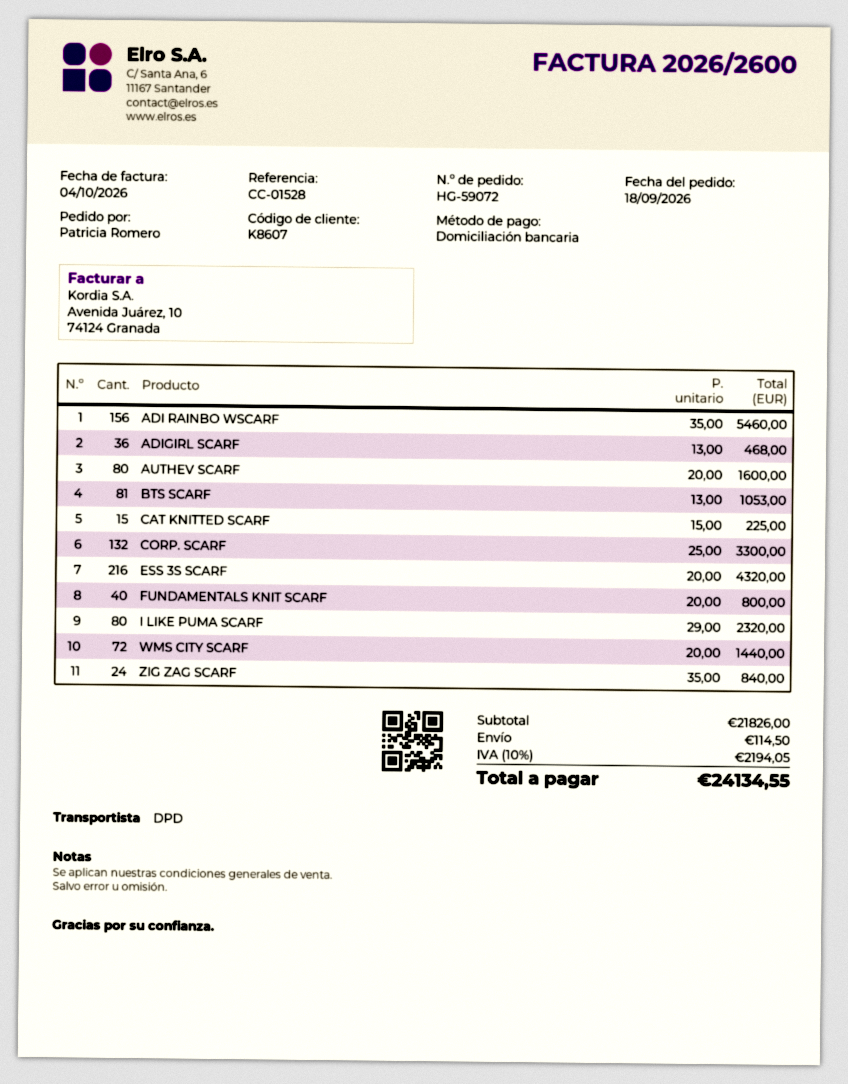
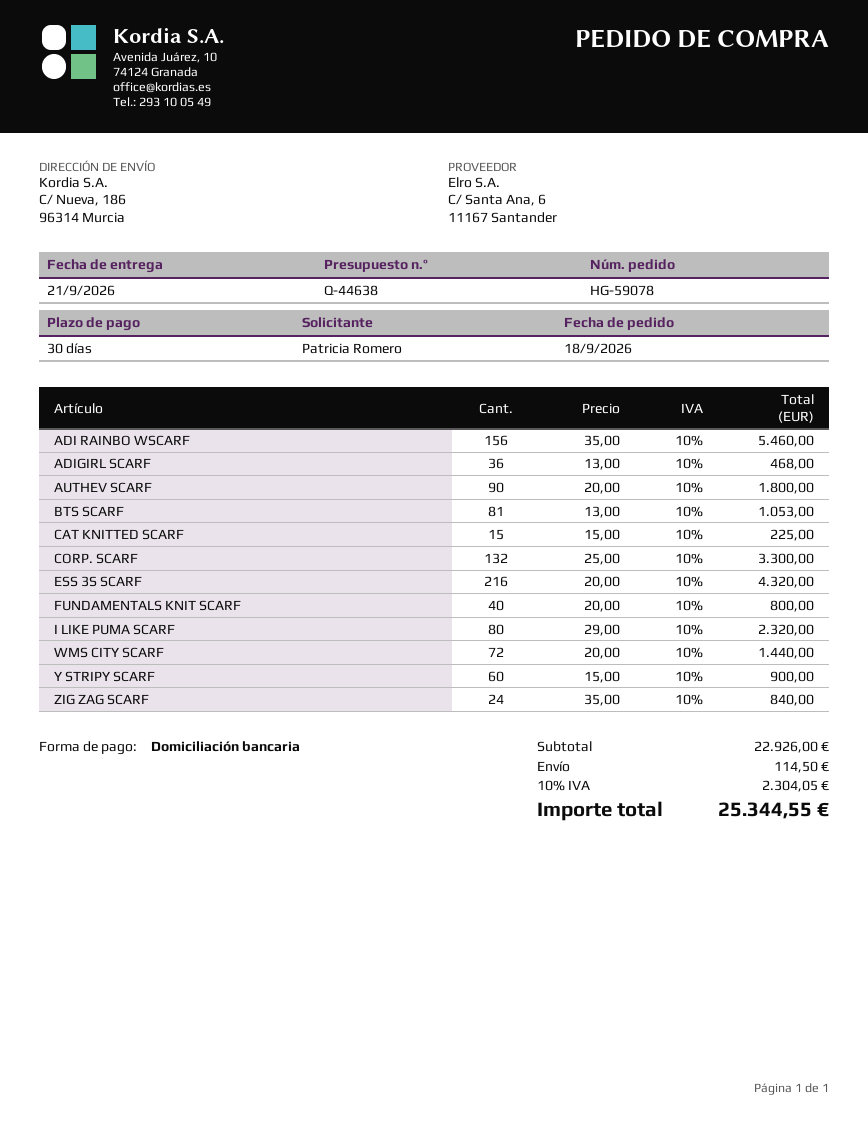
order number: HG-59072 -> HG-59078
AUTHEV SCARF: 80 x 20.00 = 1600.00 -> 90 x 20.00 = 1800.00
Y STRIPY SCARF: none -> 60 x 15.00 = 900.00
subtotal: 21826.00 -> 22926.00
tax: 10% = 2194.05 -> 10% = 2304.05
total: 24134.55 -> 25344.55

